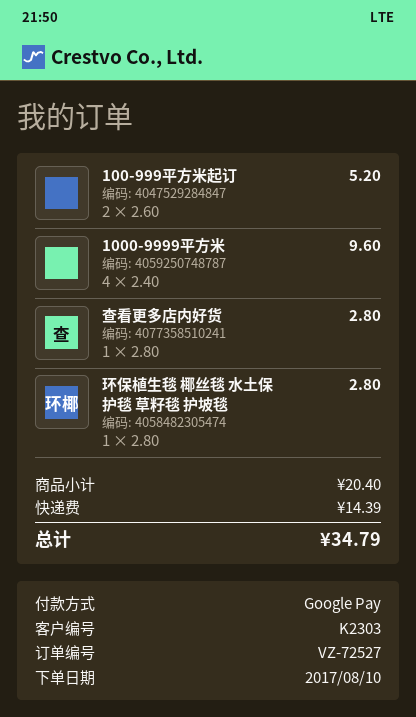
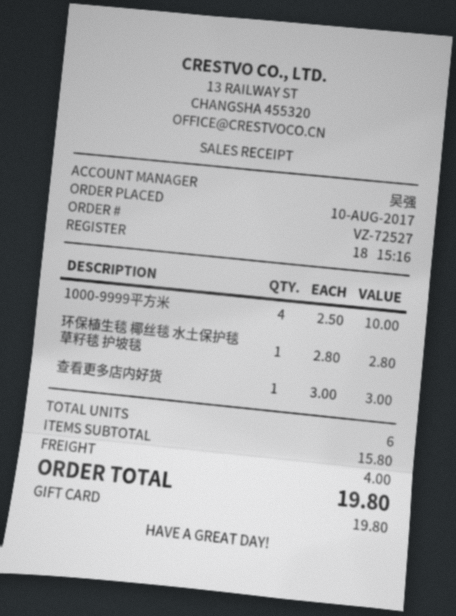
payment method: Google Pay -> gift card
100-999平方米起订: 2 x 2.60 = 5.20 -> none
1000-9999平方米: 4 x 2.40 = 9.60 -> 4 x 2.50 = 10.00
查看更多店内好货: 1 x 2.80 = 2.80 -> 1 x 3.00 = 3.00
subtotal: 20.40 -> 15.80
shipping: 14.39 -> 4.00
total: 34.79 -> 19.80

